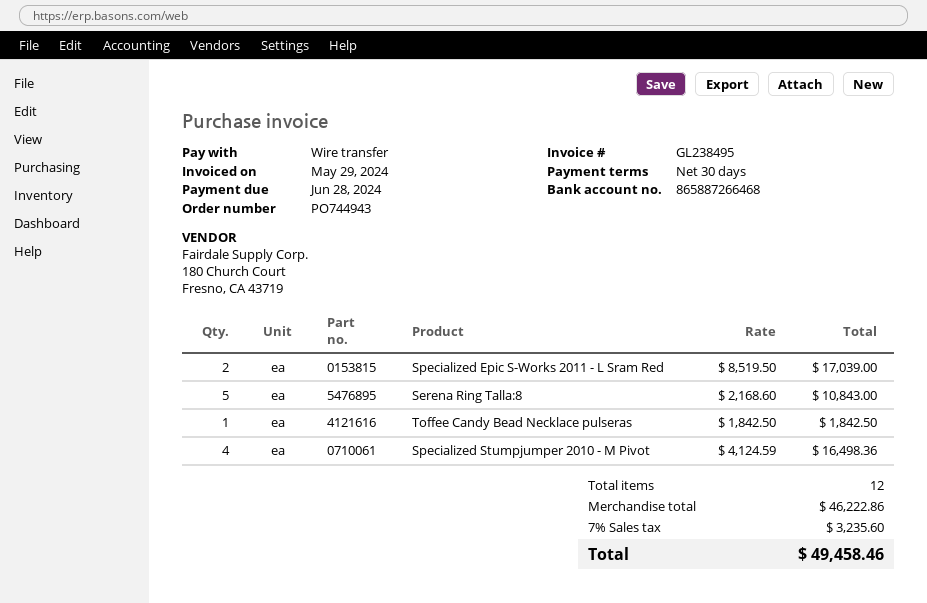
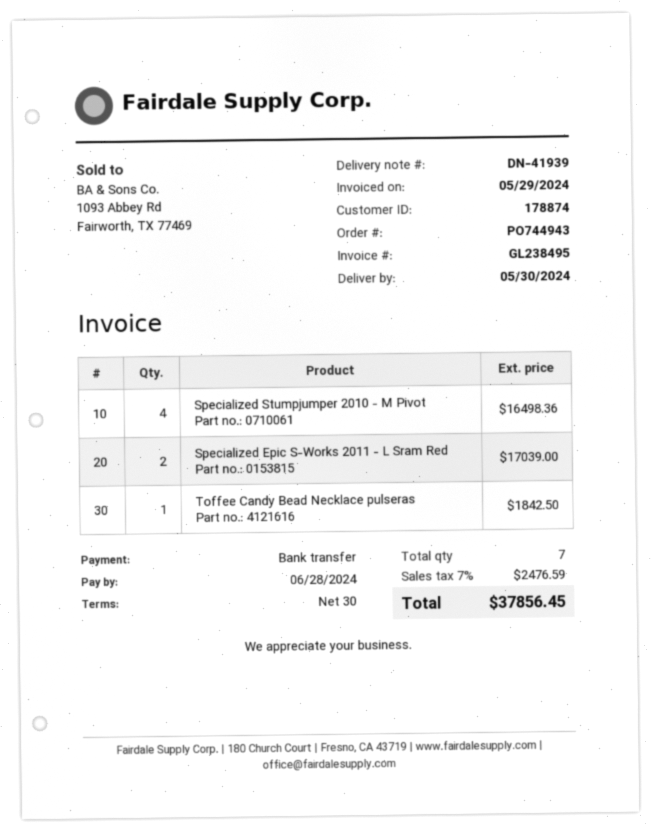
Serena Ring Talla:8: 5 for 10843.00 -> none
total quantity: 12 -> 7
tax: 7% = 3235.60 -> 7% = 2476.59
total: 49458.46 -> 37856.45

